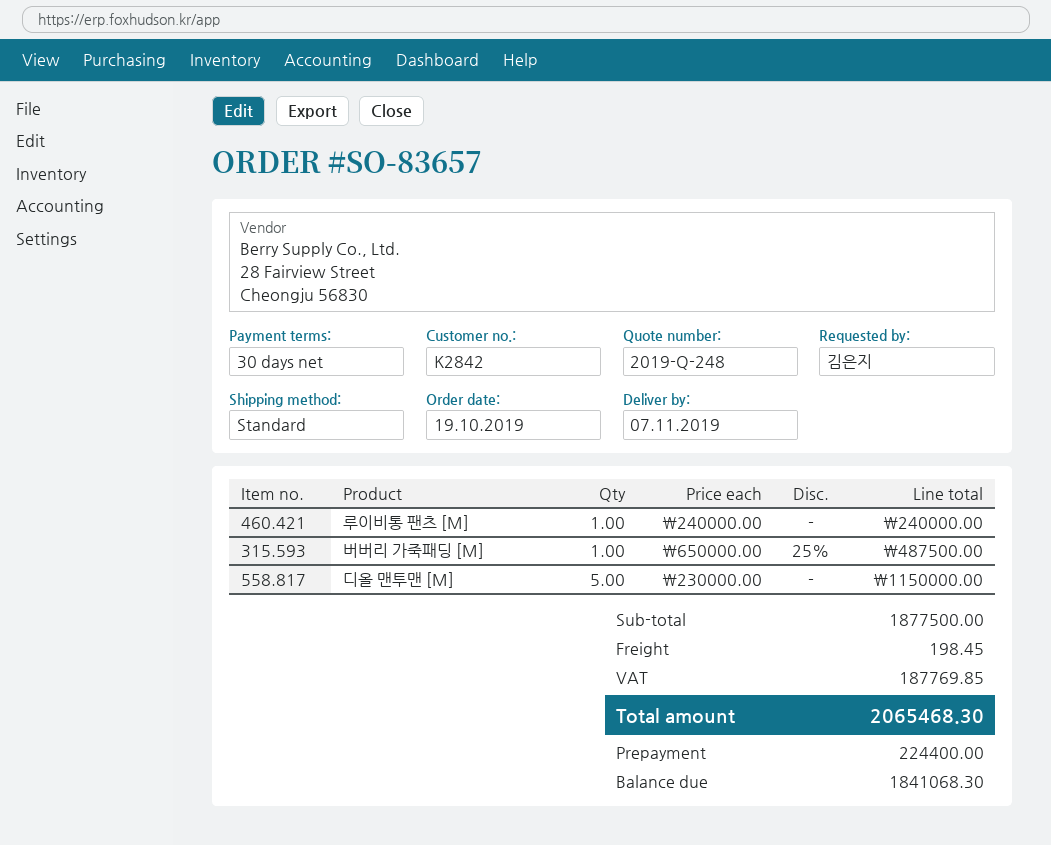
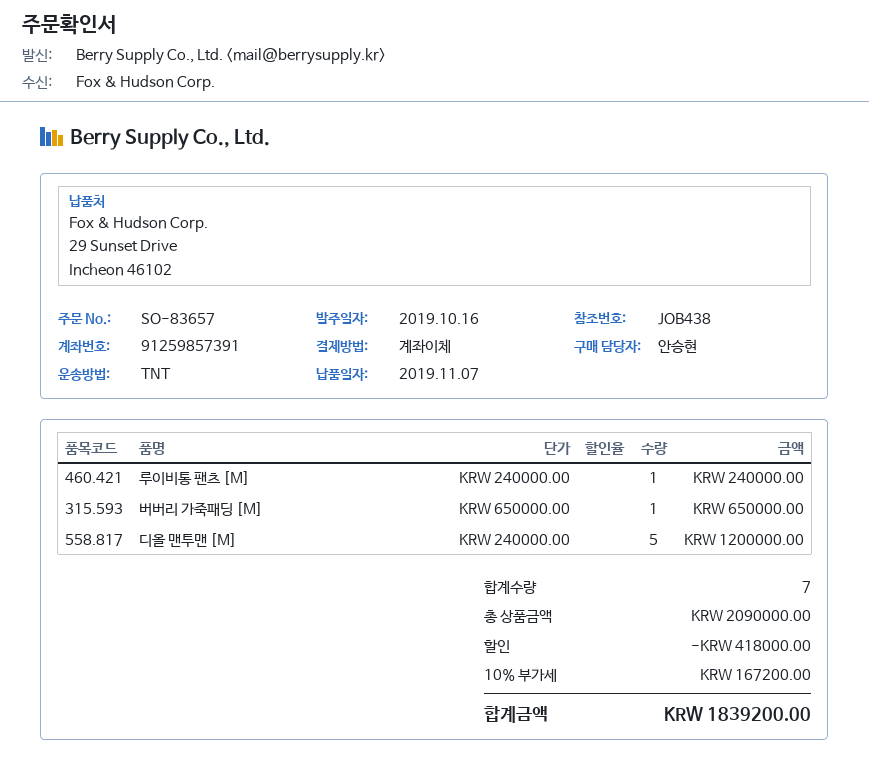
order date: 2019-10-19 -> 2019-10-16
ordered by: 김은지 -> 안승현
shipping method: standard -> TNT
버버리 가죽패딩 [M]: 1 x 650000.00 - 25% = 487500.00 -> 1 x 650000.00 = 650000.00
디올 맨투맨 [M]: 5 x 230000.00 = 1150000.00 -> 5 x 240000.00 = 1200000.00
subtotal: 1877500.00 -> 2090000.00
discount: none -> 418000.00
shipping: 198.45 -> none
tax: 187769.85 -> 167200.00
total: 2065468.30 -> 1839200.00

